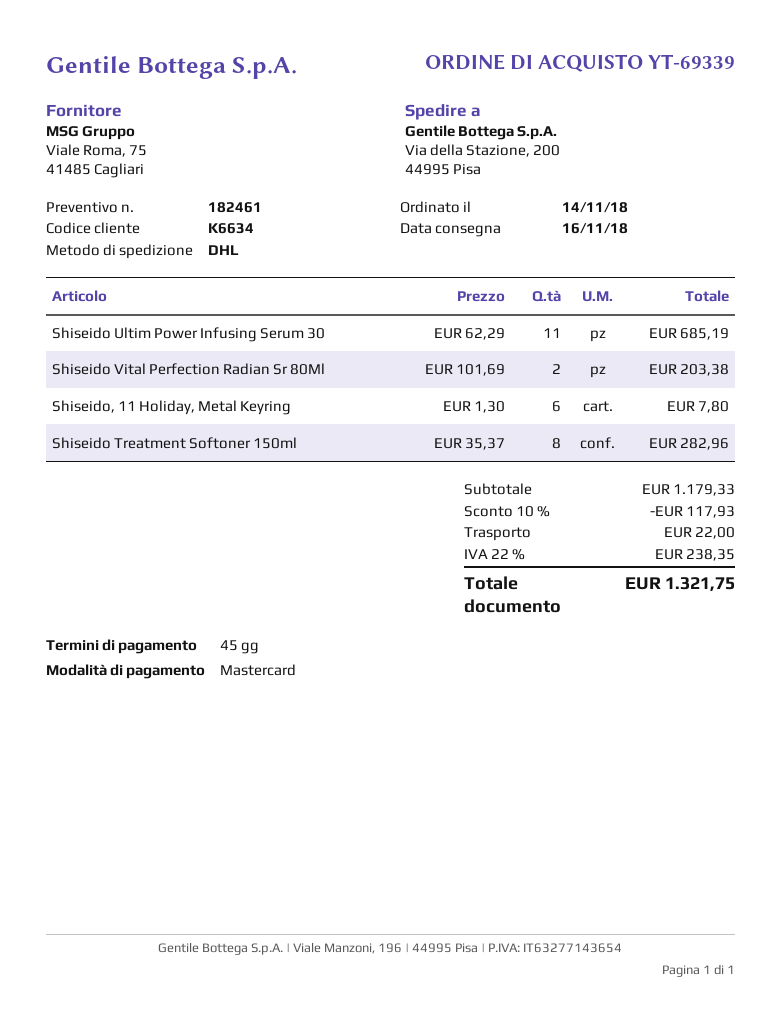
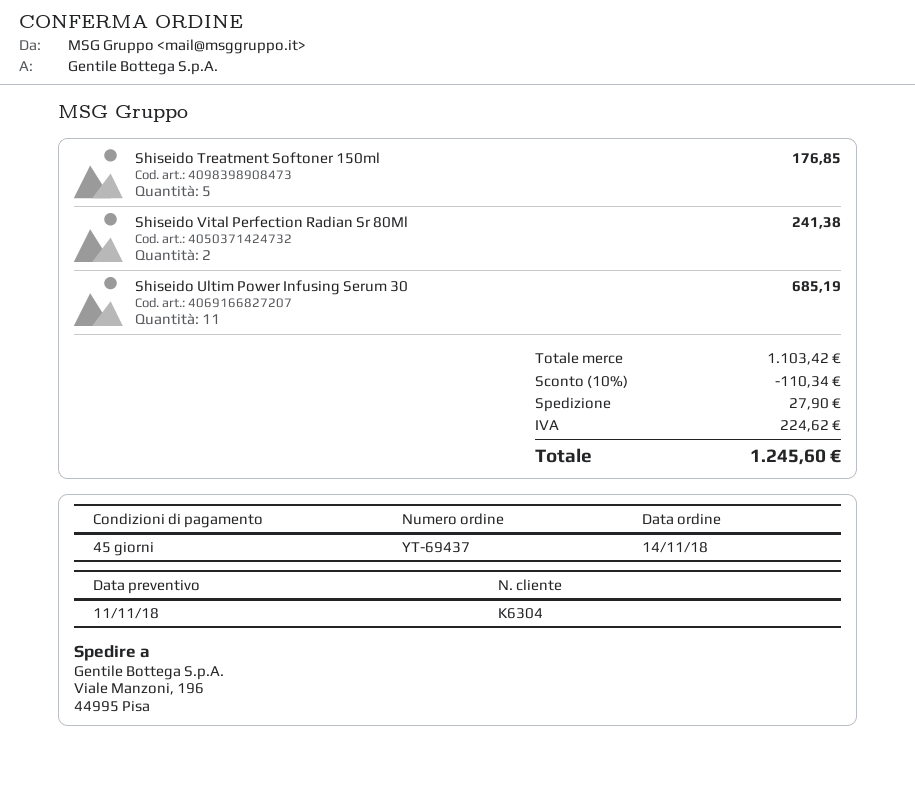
order number: YT-69339 -> YT-69437
customer number: K6634 -> K6304
ship to: Via della Stazione, 200, 44995 Pisa -> Viale Manzoni, 196, 44995 Pisa
Shiseido Vital Perfection Radian Sr 80Ml: 2 for 203.38 -> 2 for 241.38
Shiseido, 11 Holiday, Metal Keyring: 6 for 7.80 -> none
Shiseido Treatment Softoner 150ml: 8 for 282.96 -> 5 for 176.85
subtotal: 1179.33 -> 1103.42
discount: 10% = 117.93 -> 10% = 110.34
shipping: 22.00 -> 27.90
tax: 238.35 -> 224.62
total: 1321.75 -> 1245.60

